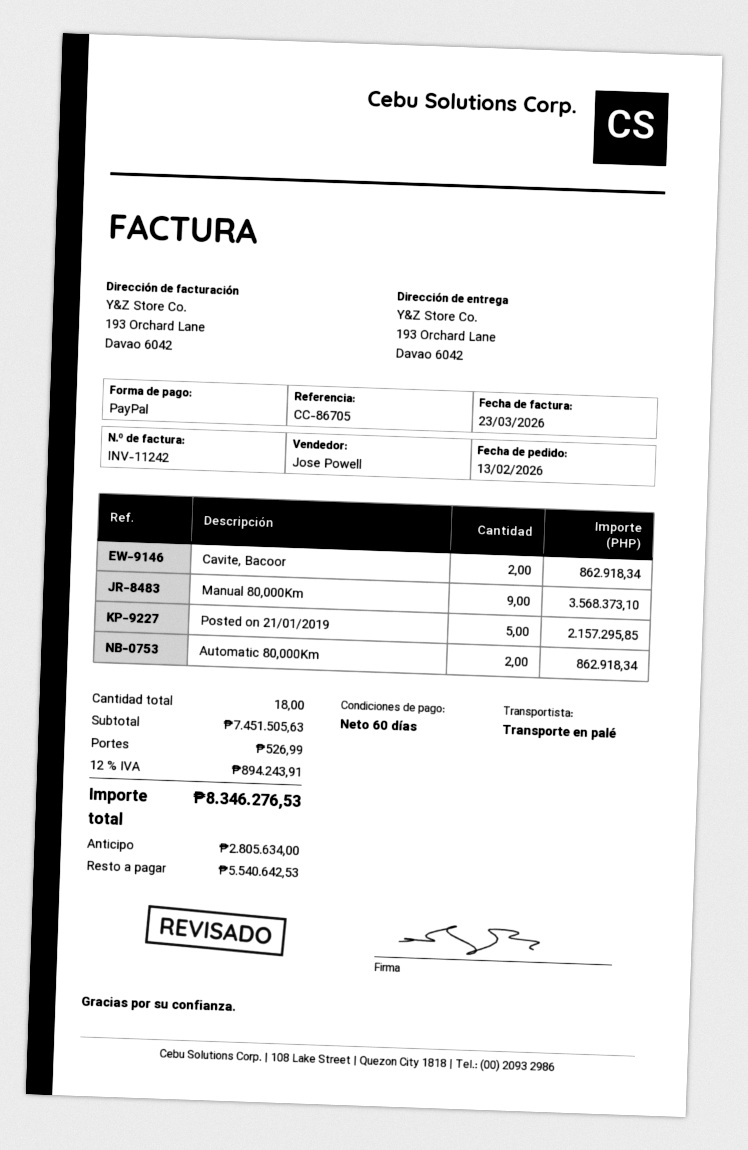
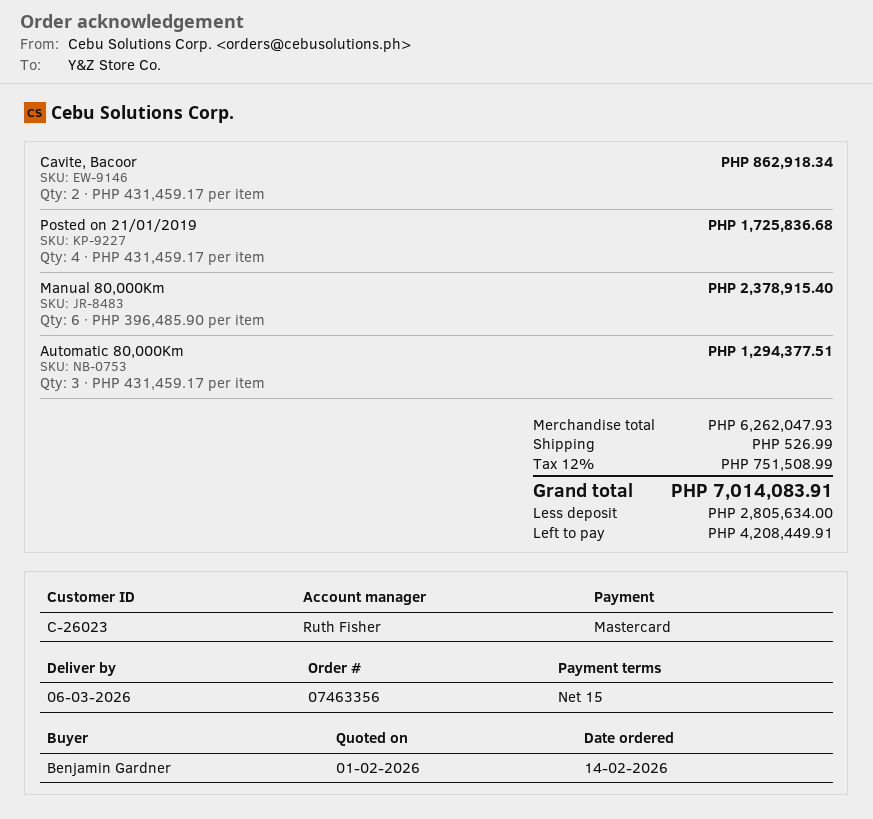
order date: 2026-02-13 -> 2026-02-14
payment terms: 60 days -> 15 days
sales rep: Jose Powell -> Ruth Fisher
payment method: PayPal -> Mastercard
Manual 80,000Km: 9 for 3568373.10 -> 6 for 2378915.40
Posted on 21/01/2019: 5 for 2157295.85 -> 4 for 1725836.68
Automatic 80,000Km: 2 for 862918.34 -> 3 for 1294377.51
subtotal: 7451505.63 -> 6262047.93
tax: 12% = 894243.91 -> 12% = 751508.99
total: 8346276.53 -> 7014083.91
balance: 5540642.53 -> 4208449.91

